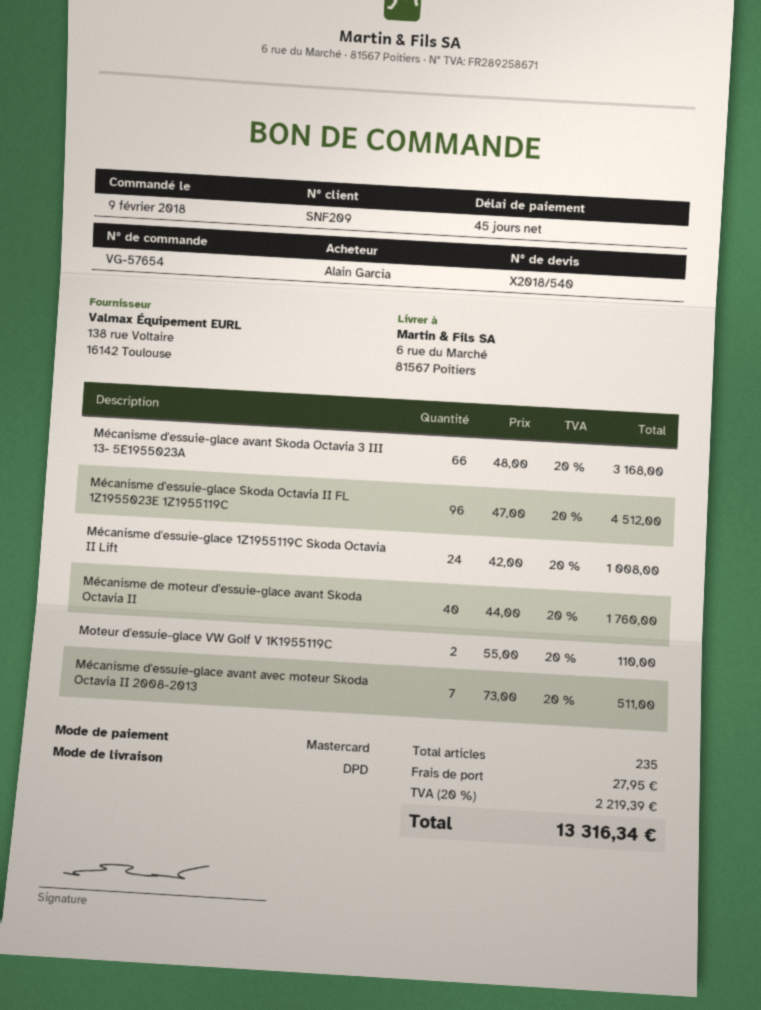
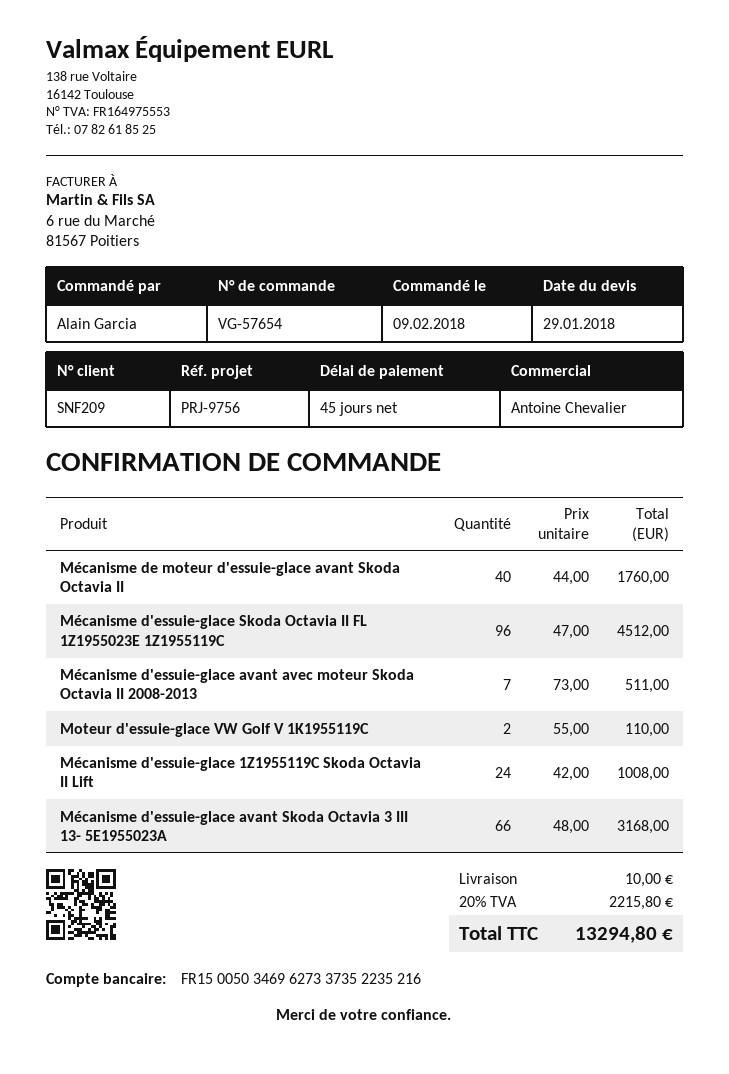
shipping: 27.95 -> 10.00
tax: 20% = 2219.39 -> 20% = 2215.80
total: 13316.34 -> 13294.80

